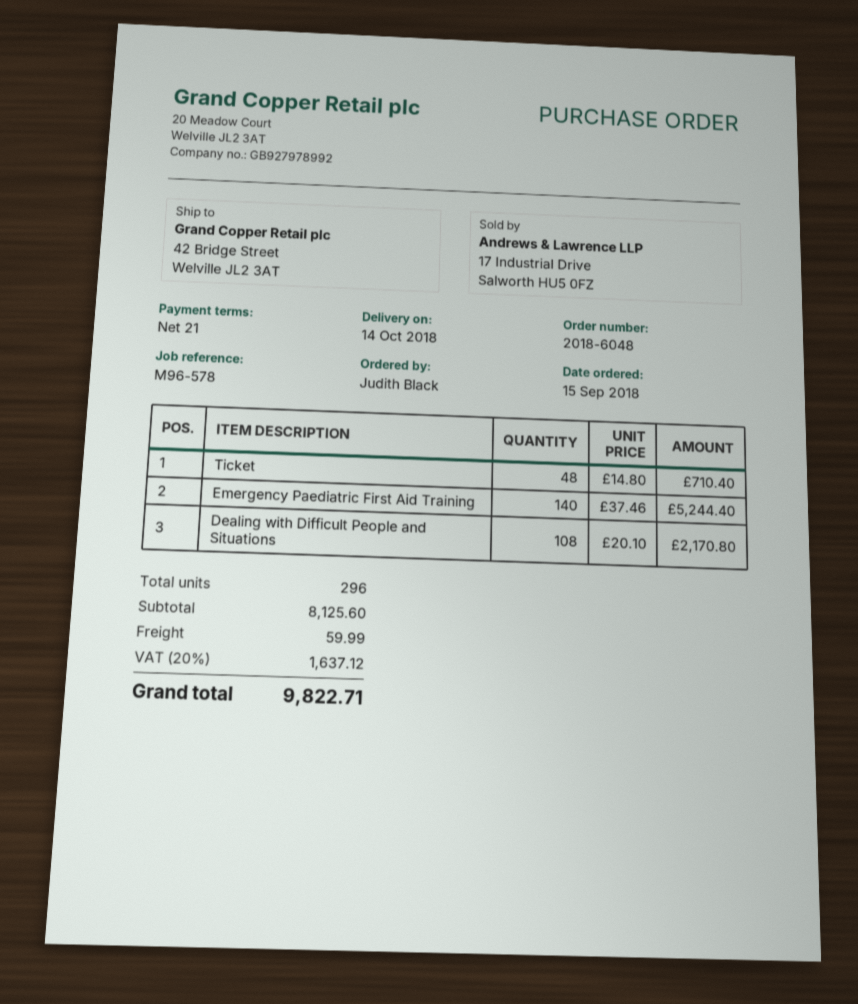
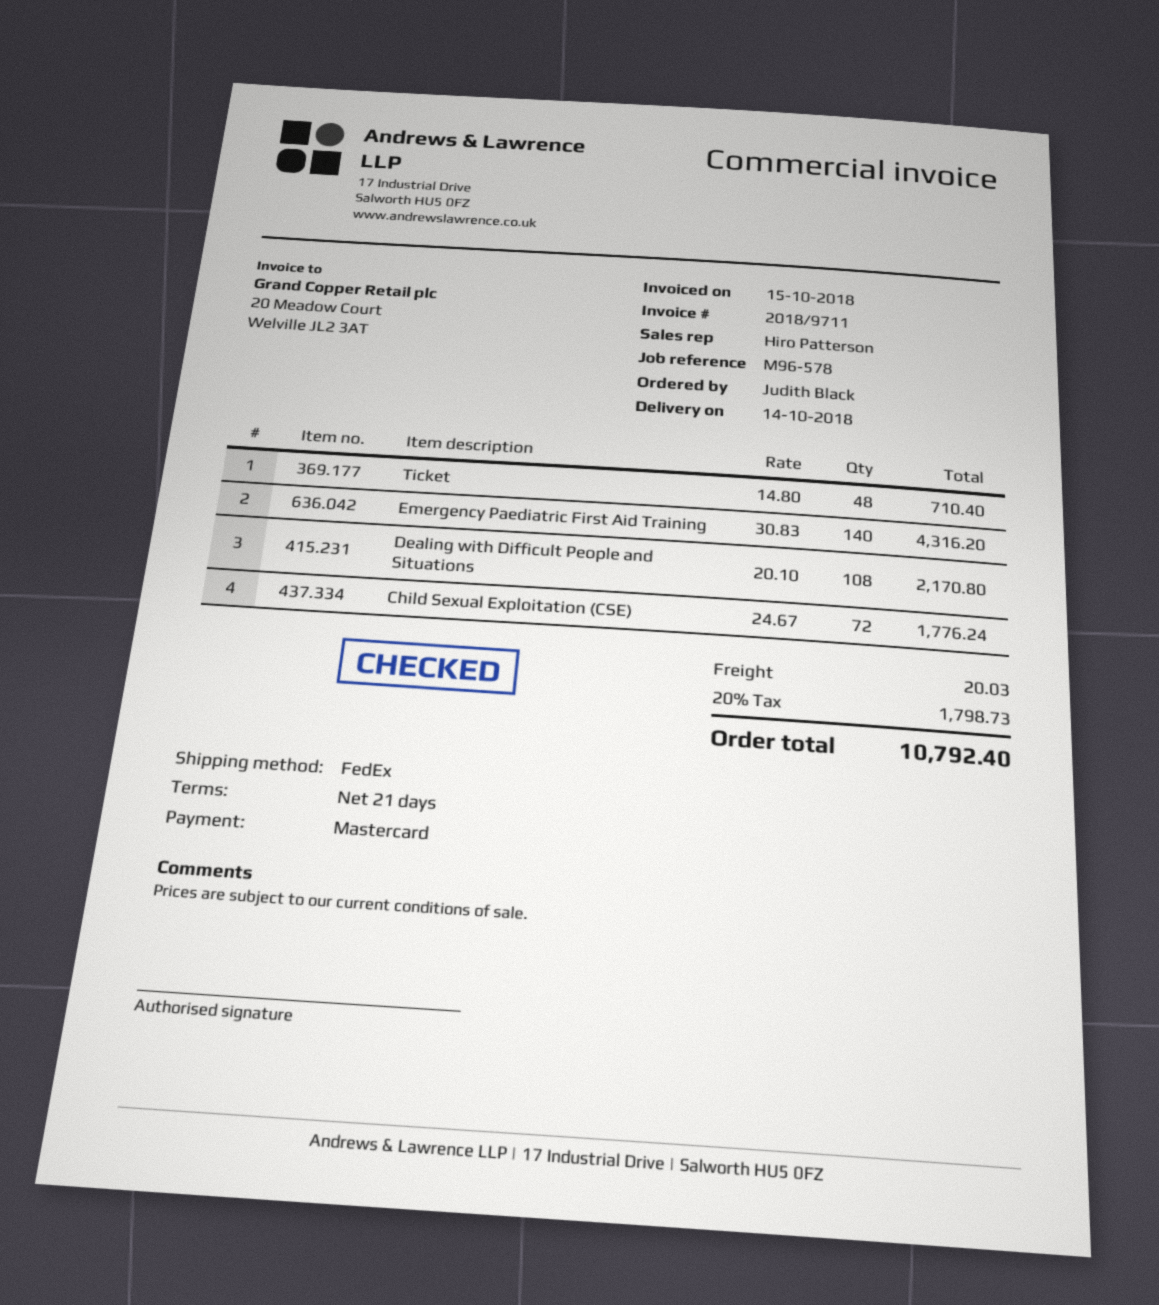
Emergency Paediatric First Aid Training: 140 x 37.46 = 5244.40 -> 140 x 30.83 = 4316.20
Child Sexual Exploitation (CSE): none -> 72 x 24.67 = 1776.24
shipping: 59.99 -> 20.03
tax: 20% = 1637.12 -> 20% = 1798.73
total: 9822.71 -> 10792.40

